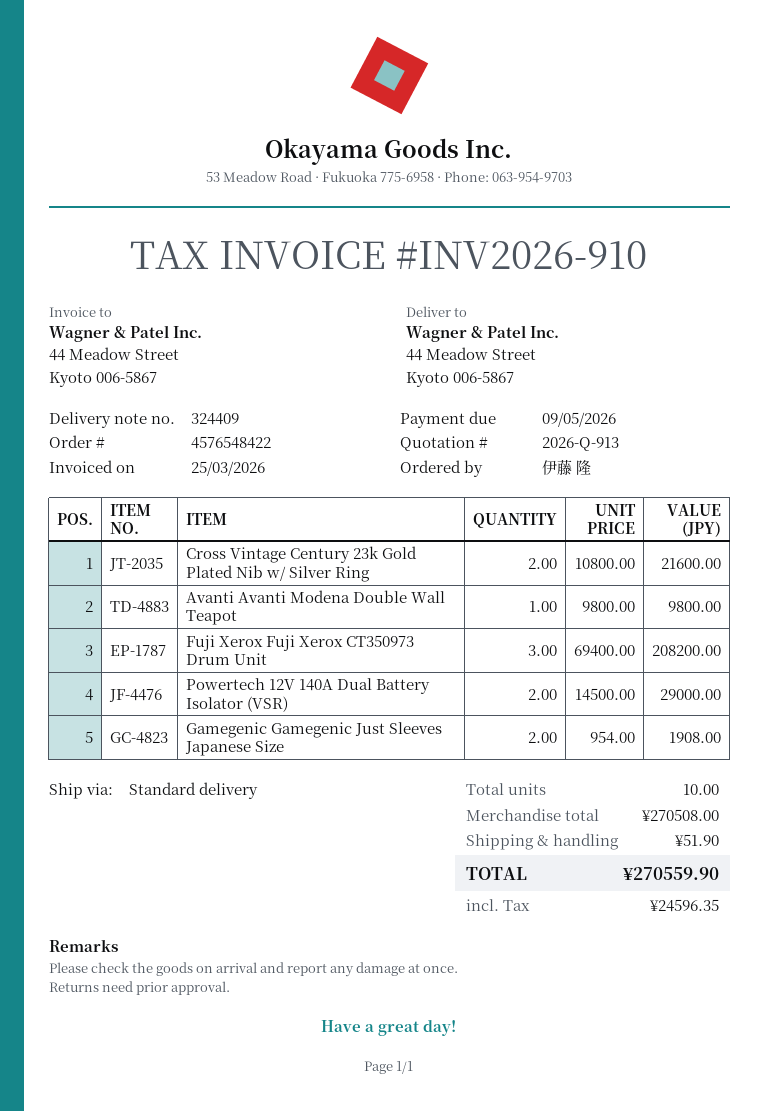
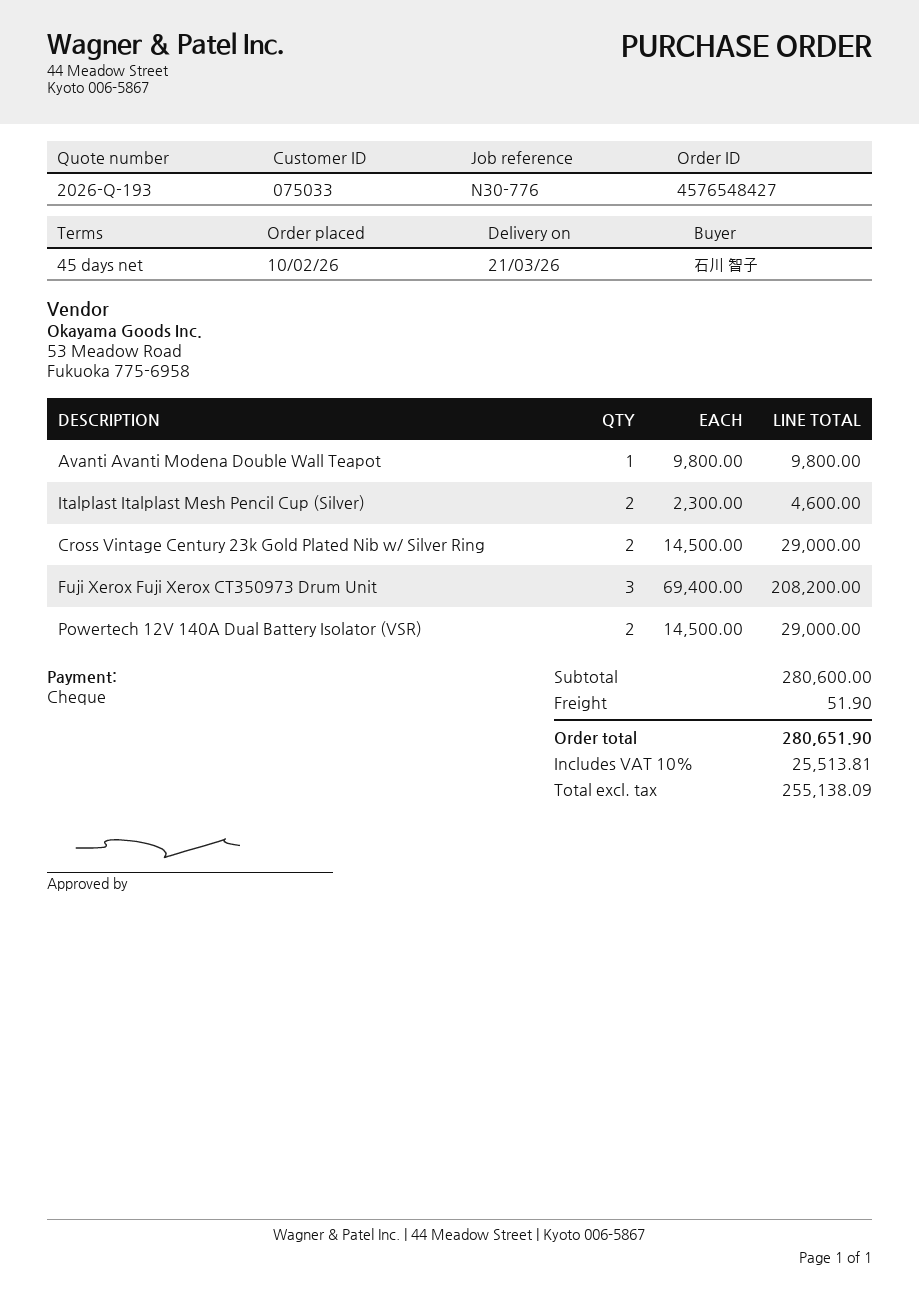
quote number: 2026-Q-913 -> 2026-Q-193
order number: 4576548422 -> 4576548427
ordered by: 伊藤 隆 -> 石川 智子
Cross Vintage Century 23k Gold Plated Nib w/ Silver Ring: 2 x 10800.00 = 21600.00 -> 2 x 14500.00 = 29000.00
Gamegenic Gamegenic Just Sleeves Japanese Size: 2 x 954.00 = 1908.00 -> none
Italplast Italplast Mesh Pencil Cup (Silver): none -> 2 x 2300.00 = 4600.00
subtotal: 270508.00 -> 280600.00
tax: 24596.35 -> 25513.81
total: 270559.90 -> 280651.90

